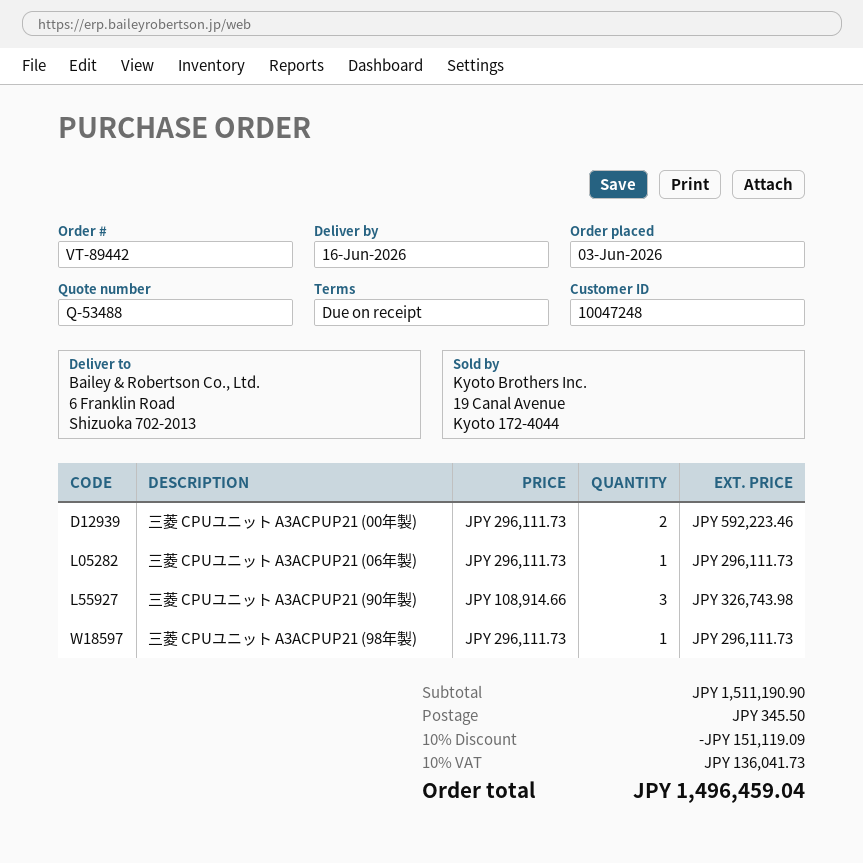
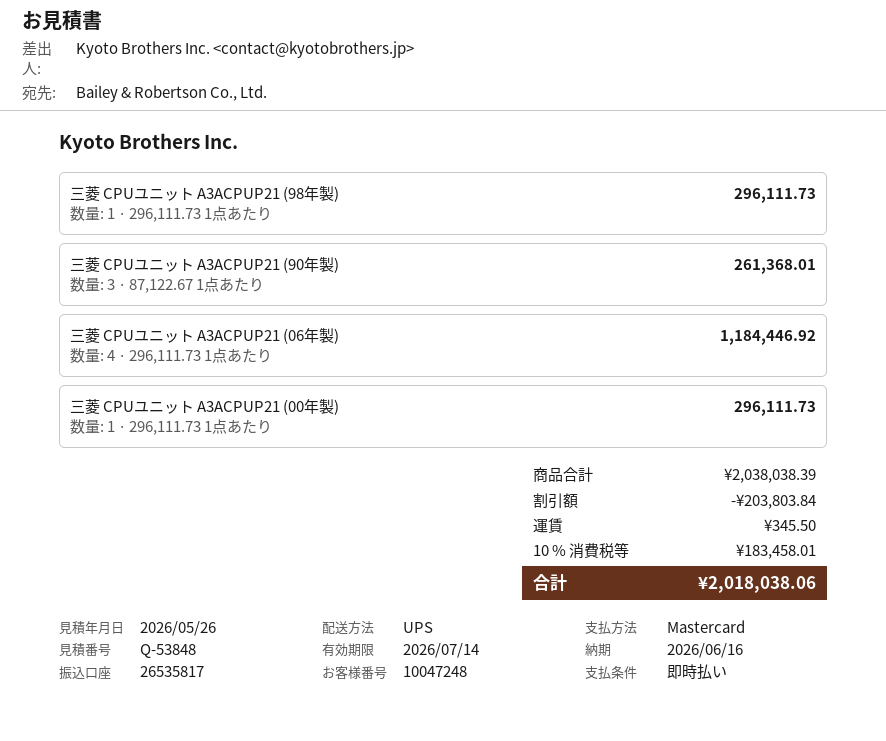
quote number: Q-53488 -> Q-53848
三菱 CPUユニット A3ACPUP21 (00年製): 2 x 296111.73 = 592223.46 -> 1 x 296111.73 = 296111.73
三菱 CPUユニット A3ACPUP21 (06年製): 1 x 296111.73 = 296111.73 -> 4 x 296111.73 = 1184446.92
三菱 CPUユニット A3ACPUP21 (90年製): 3 x 108914.66 = 326743.98 -> 3 x 87122.67 = 261368.01
subtotal: 1511190.90 -> 2038038.39
discount: 151119.09 -> 203803.84
tax: 10% = 136041.73 -> 10% = 183458.01
total: 1496459.04 -> 2018038.06

